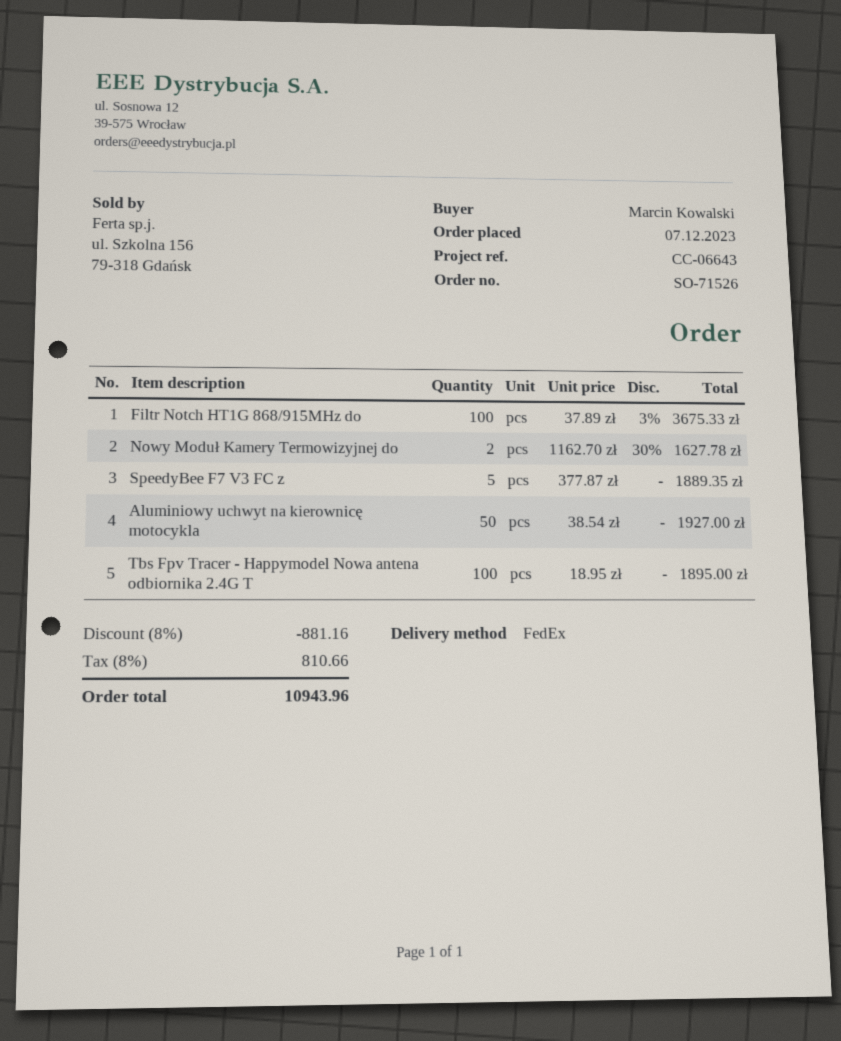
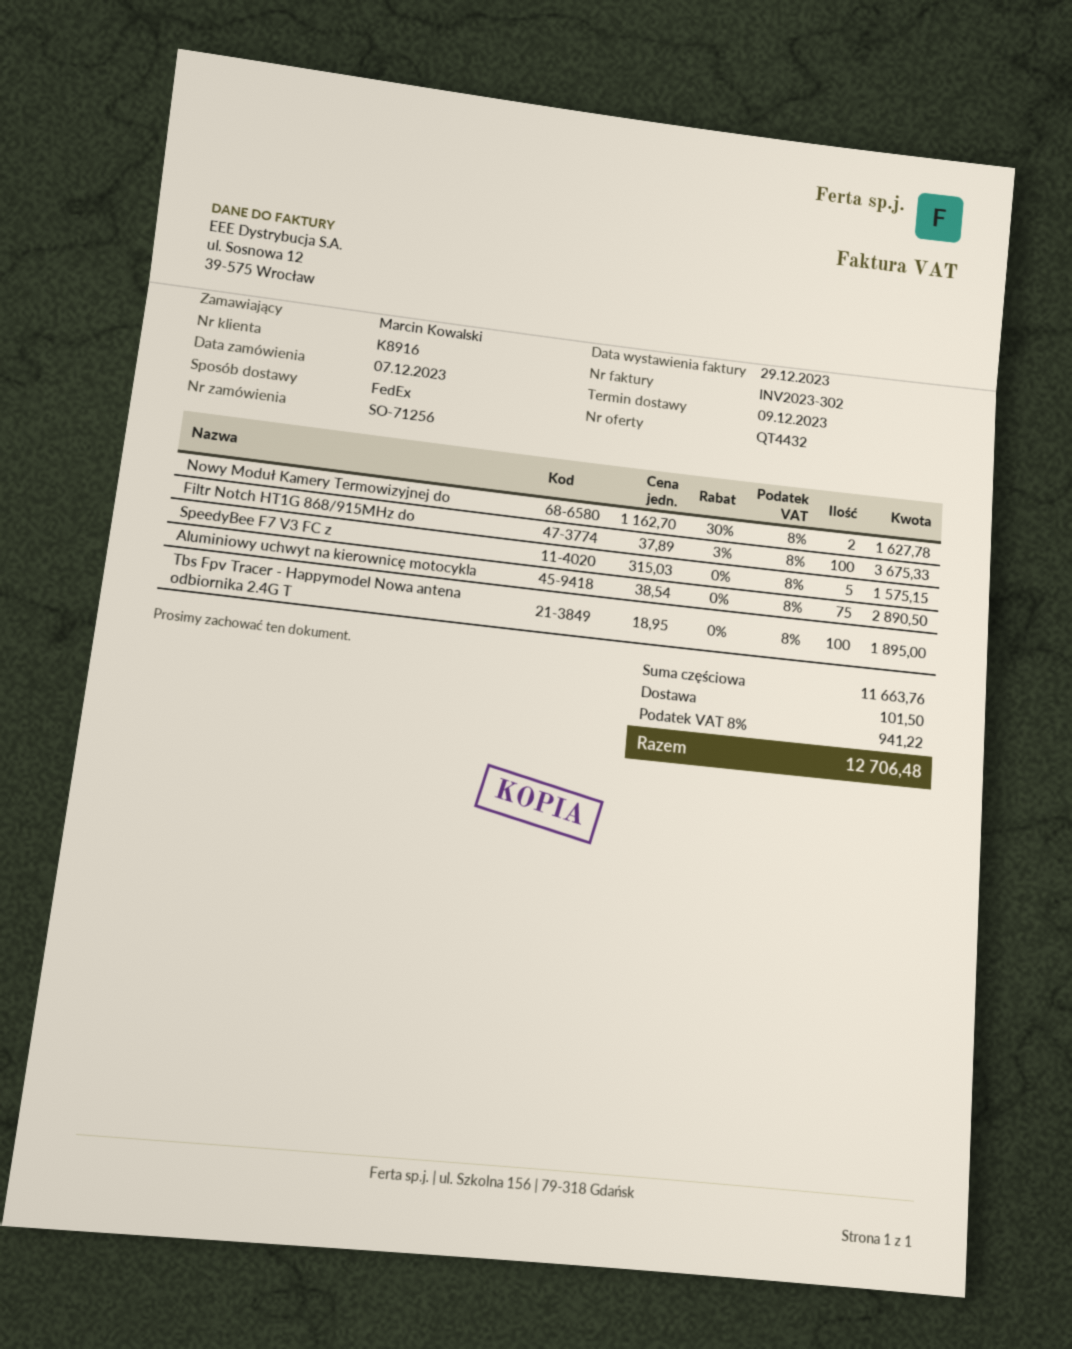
order number: SO-71526 -> SO-71256
SpeedyBee F7 V3 FC z: 5 x 377.87 = 1889.35 -> 5 x 315.03 = 1575.15
Aluminiowy uchwyt na kierownicę motocykla: 50 x 38.54 = 1927.00 -> 75 x 38.54 = 2890.50
discount: 8% = 881.16 -> none
shipping: none -> 101.50
tax: 8% = 810.66 -> 8% = 941.22
total: 10943.96 -> 12706.48

